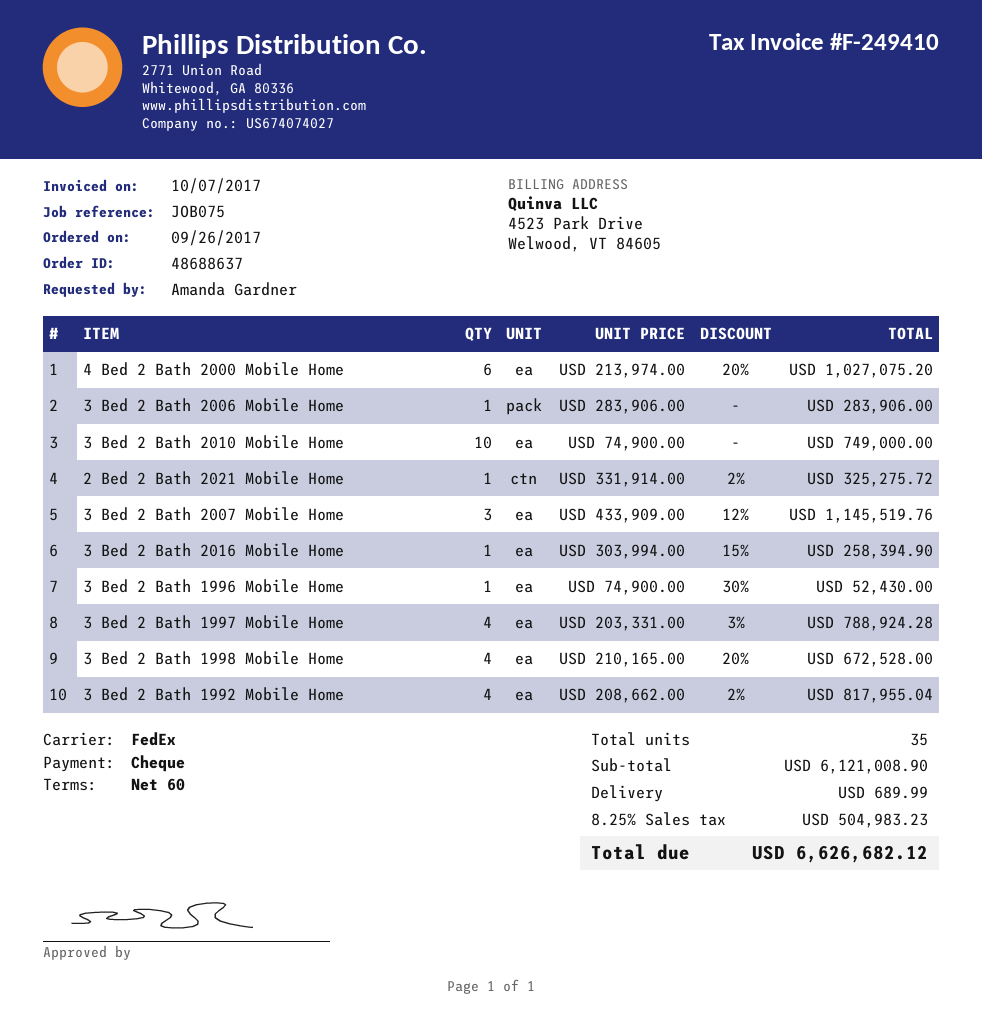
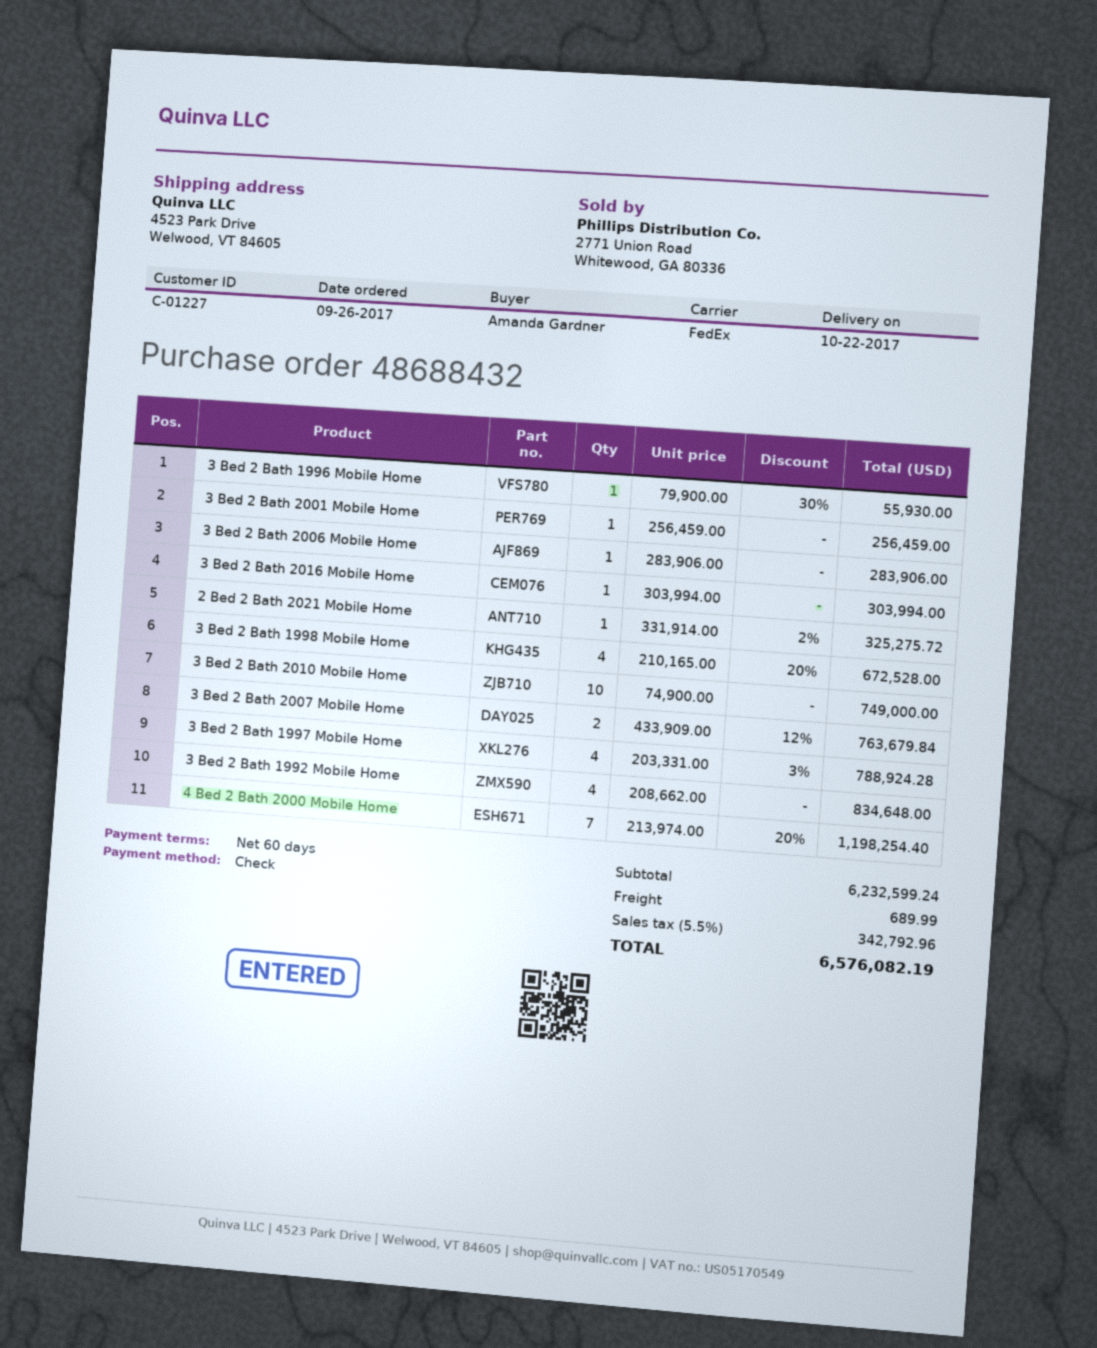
order number: 48688637 -> 48688432
4 Bed 2 Bath 2000 Mobile Home: 6 x 213974.00 - 20% = 1027075.20 -> 7 x 213974.00 - 20% = 1198254.40
3 Bed 2 Bath 2007 Mobile Home: 3 x 433909.00 - 12% = 1145519.76 -> 2 x 433909.00 - 12% = 763679.84
3 Bed 2 Bath 2016 Mobile Home: 1 x 303994.00 - 15% = 258394.90 -> 1 x 303994.00 = 303994.00
3 Bed 2 Bath 1996 Mobile Home: 1 x 74900.00 - 30% = 52430.00 -> 1 x 79900.00 - 30% = 55930.00
3 Bed 2 Bath 1992 Mobile Home: 4 x 208662.00 - 2% = 817955.04 -> 4 x 208662.00 = 834648.00
3 Bed 2 Bath 2001 Mobile Home: none -> 1 x 256459.00 = 256459.00
subtotal: 6121008.90 -> 6232599.24
tax: 8.25% = 504983.23 -> 5.5% = 342792.96
total: 6626682.12 -> 6576082.19

